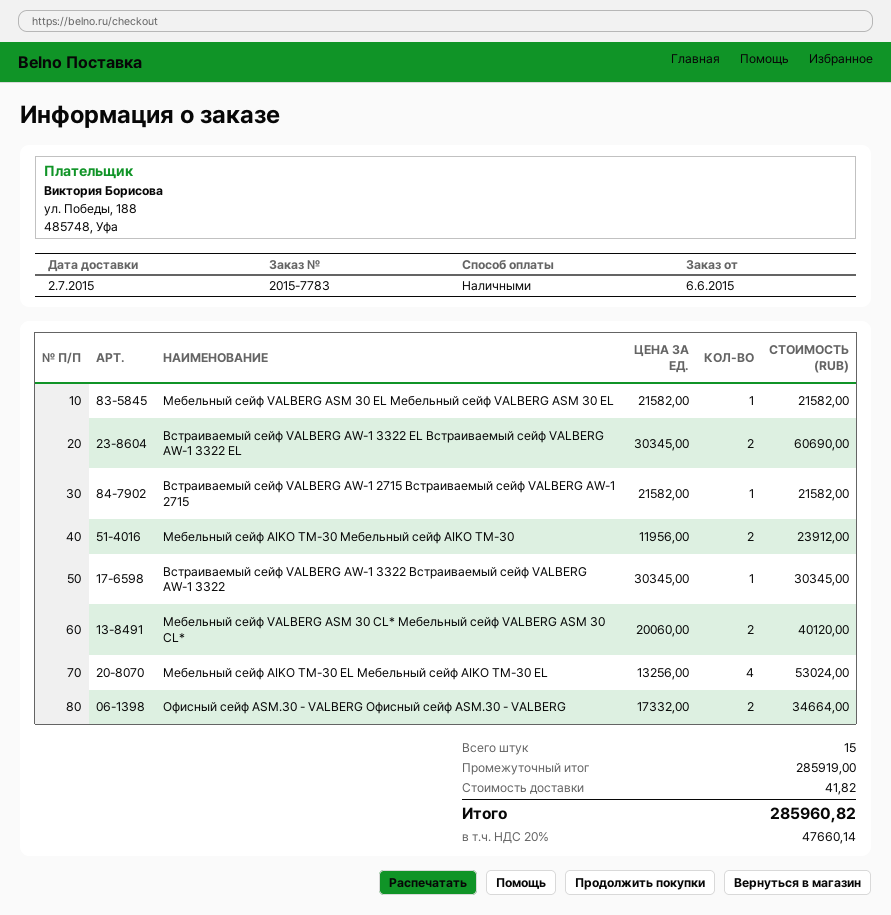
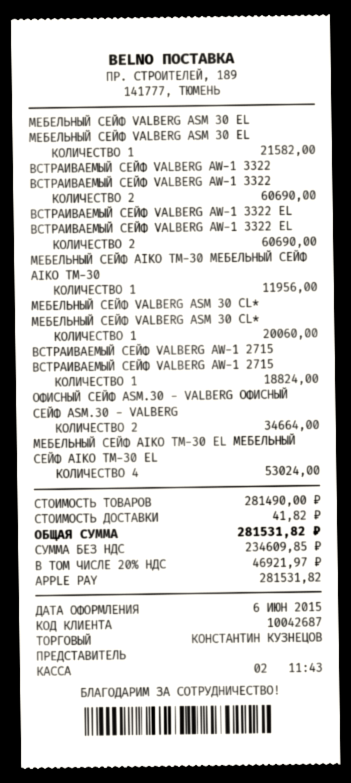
payment method: cash -> Apple Pay
Встраиваемый сейф VALBERG AW-1 2715 Встраиваемый сейф VALBERG AW-1 2715: 1 for 21582.00 -> 1 for 18824.00
Мебельный сейф AIKO TM-30 Мебельный сейф AIKO TM-30: 2 for 23912.00 -> 1 for 11956.00
Встраиваемый сейф VALBERG AW-1 3322 Встраиваемый сейф VALBERG AW-1 3322: 1 for 30345.00 -> 2 for 60690.00
Мебельный сейф VALBERG ASM 30 CL* Мебельный сейф VALBERG ASM 30 CL*: 2 for 40120.00 -> 1 for 20060.00
subtotal: 285919.00 -> 281490.00
tax: 20% = 47660.14 -> 20% = 46921.97
total: 285960.82 -> 281531.82

